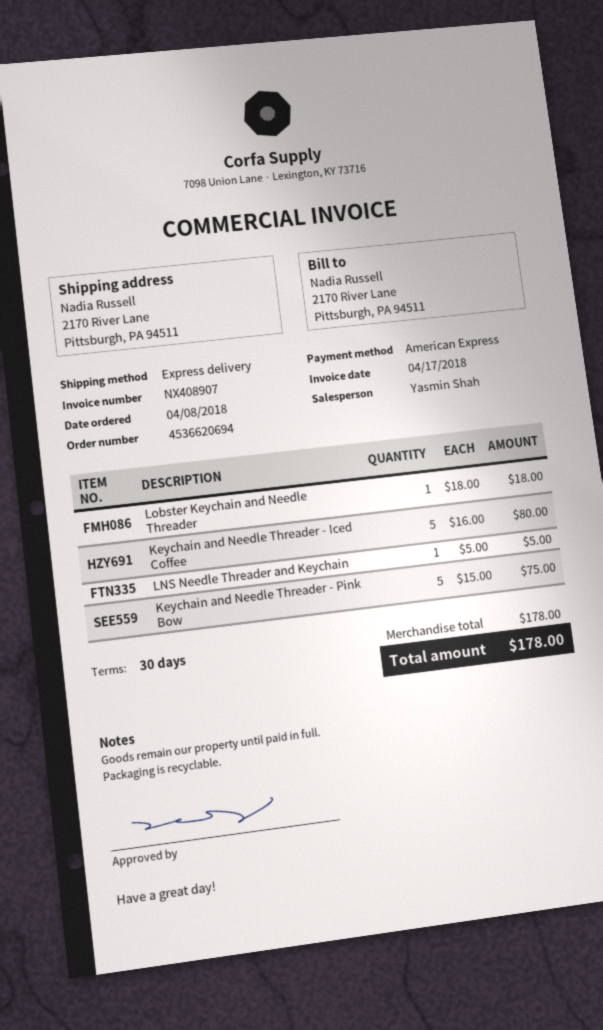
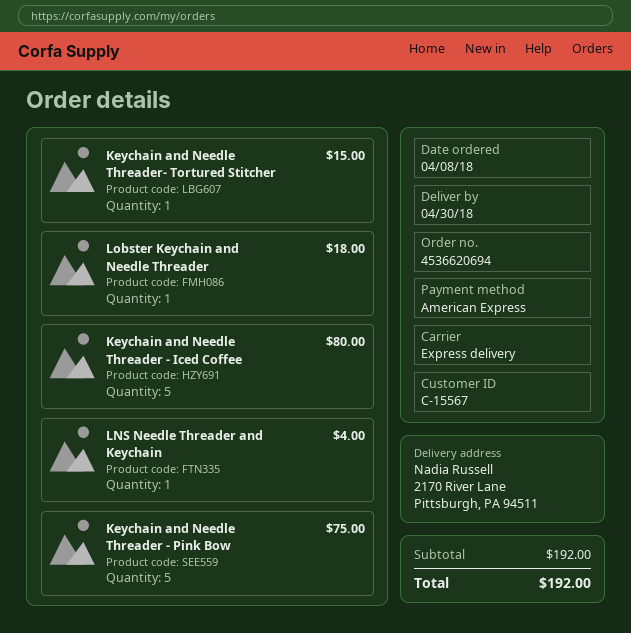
LNS Needle Threader and Keychain: 1 for 5.00 -> 1 for 4.00
Keychain and Needle Threader- Tortured Stitcher: none -> 1 for 15.00
subtotal: 178.00 -> 192.00
total: 178.00 -> 192.00

